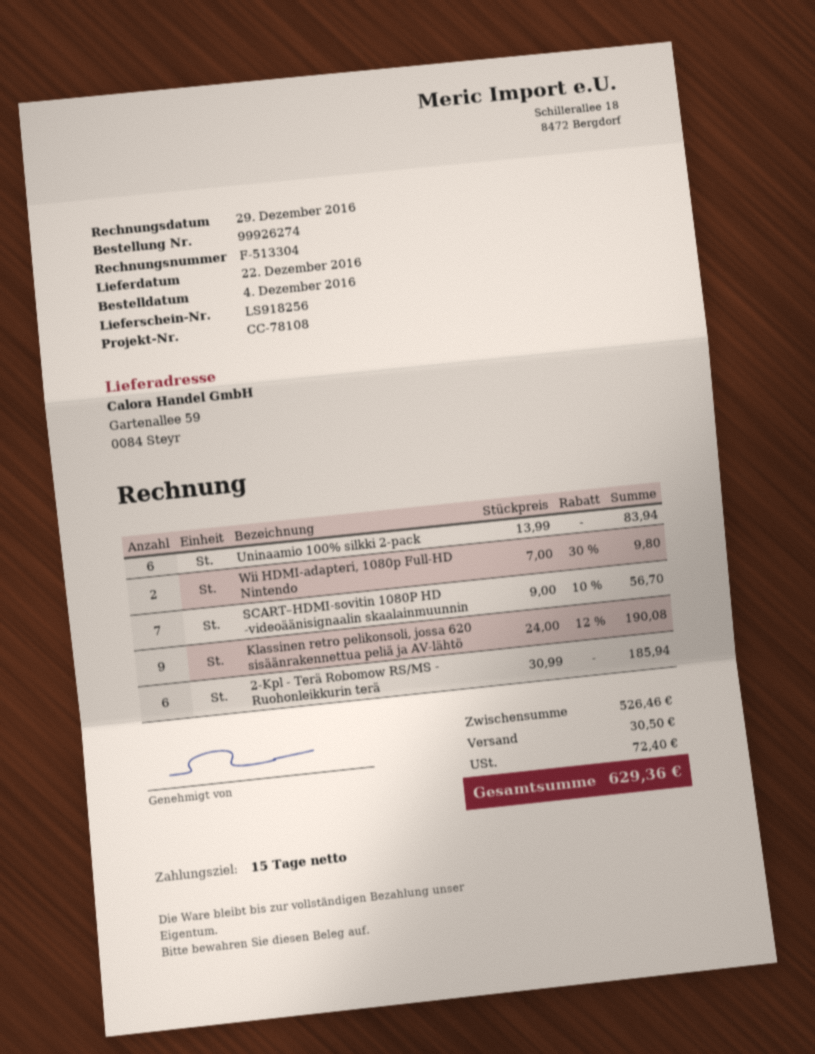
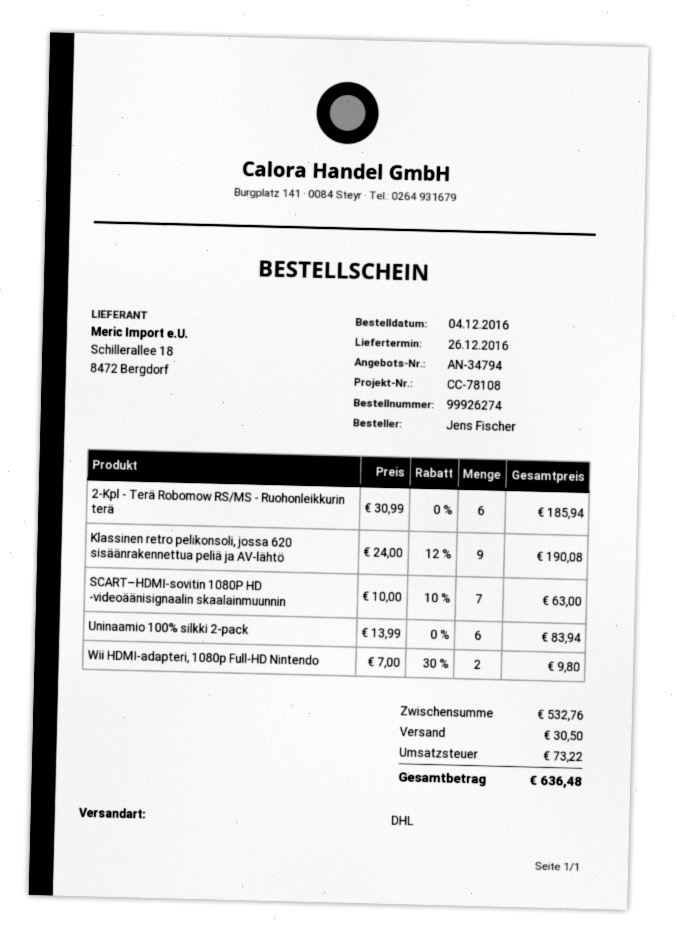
delivery date: 2016-12-22 -> 2016-12-26
SCART–HDMI-sovitin 1080P HD -videoäänisignaalin skaalainmuunnin: 7 x 9.00 - 10% = 56.70 -> 7 x 10.00 - 10% = 63.00
subtotal: 526.46 -> 532.76
tax: 72.40 -> 73.22
total: 629.36 -> 636.48

